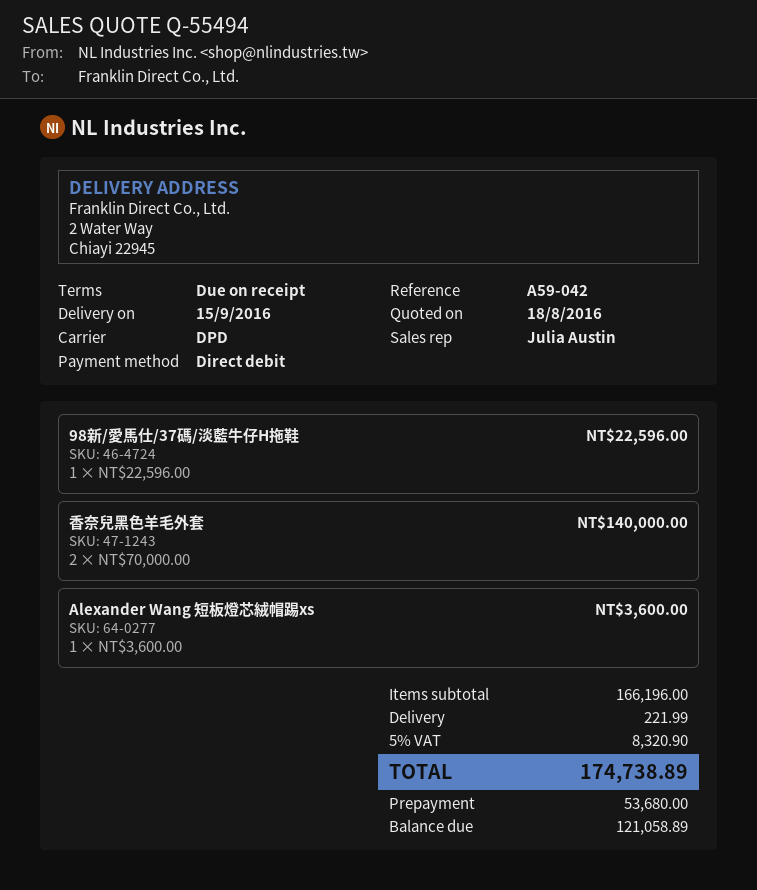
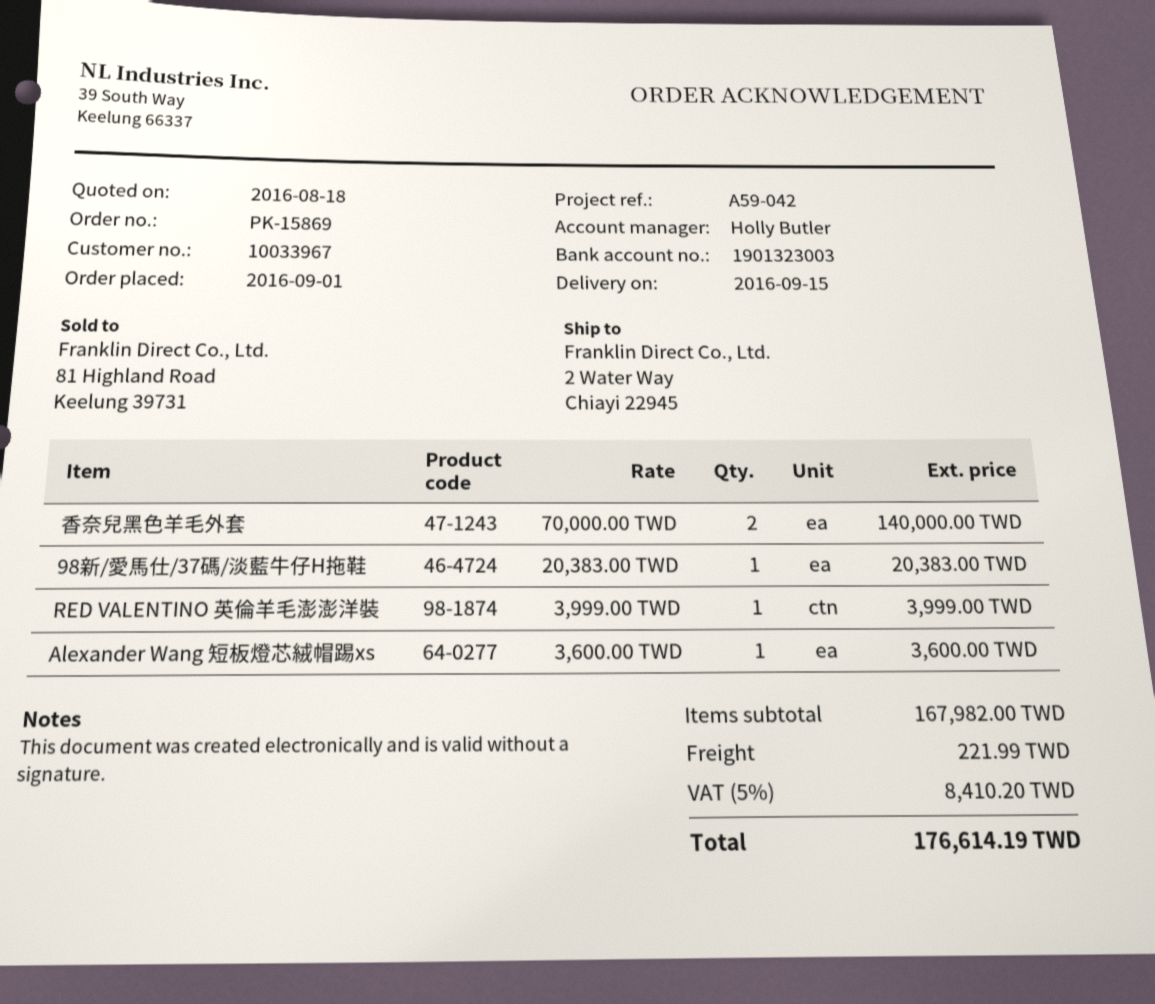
sales rep: Julia Austin -> Holly Butler
98新/愛馬仕/37碼/淡藍牛仔H拖鞋: 1 x 22596.00 = 22596.00 -> 1 x 20383.00 = 20383.00
RED VALENTINO 英倫羊毛澎澎洋裝: none -> 1 x 3999.00 = 3999.00
subtotal: 166196.00 -> 167982.00
tax: 5% = 8320.90 -> 5% = 8410.20
total: 174738.89 -> 176614.19

